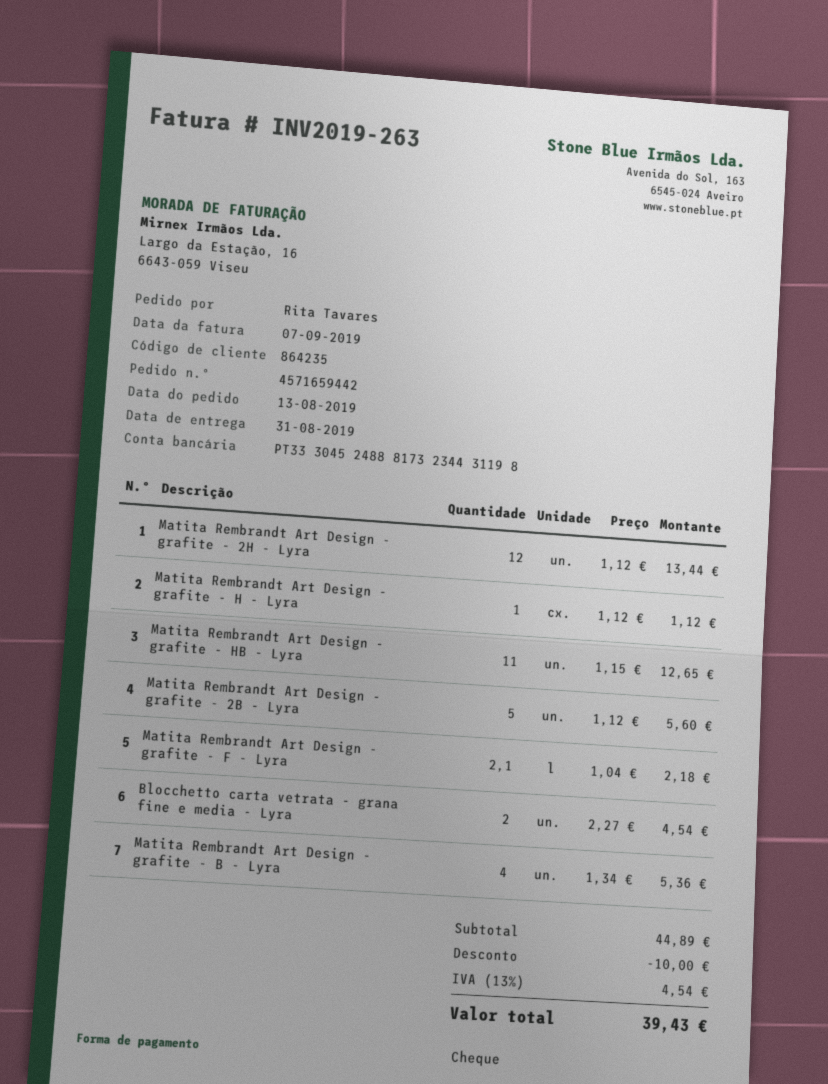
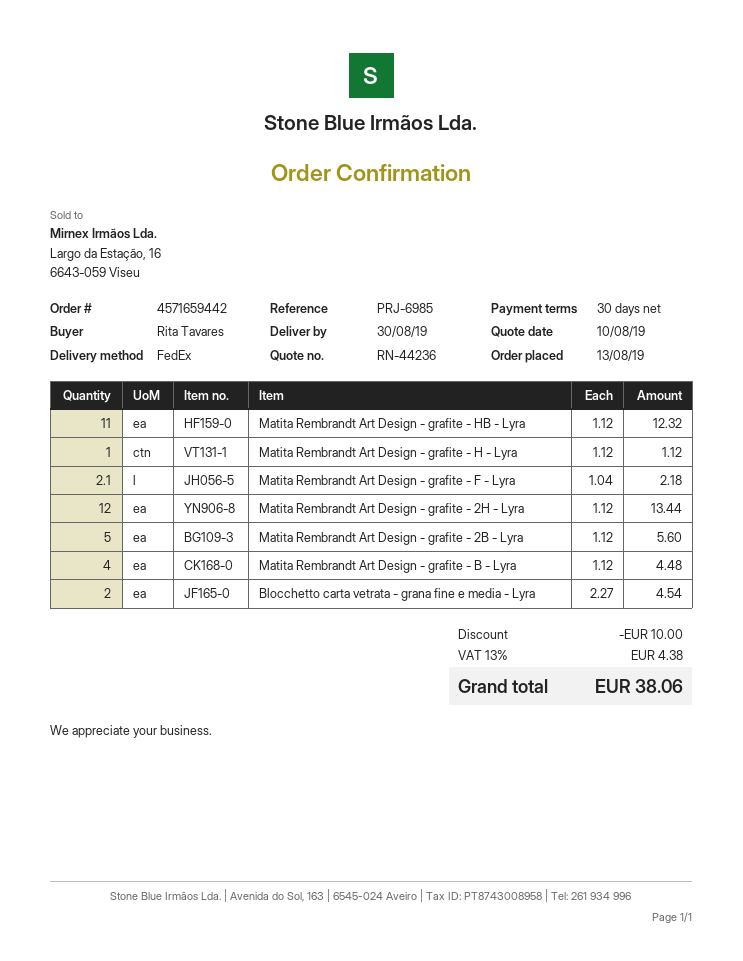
delivery date: 2019-08-31 -> 2019-08-30
Matita Rembrandt Art Design - grafite - HB - Lyra: 11 x 1.15 = 12.65 -> 11 x 1.12 = 12.32
Matita Rembrandt Art Design - grafite - B - Lyra: 4 x 1.34 = 5.36 -> 4 x 1.12 = 4.48
tax: 13% = 4.54 -> 13% = 4.38
total: 39.43 -> 38.06

